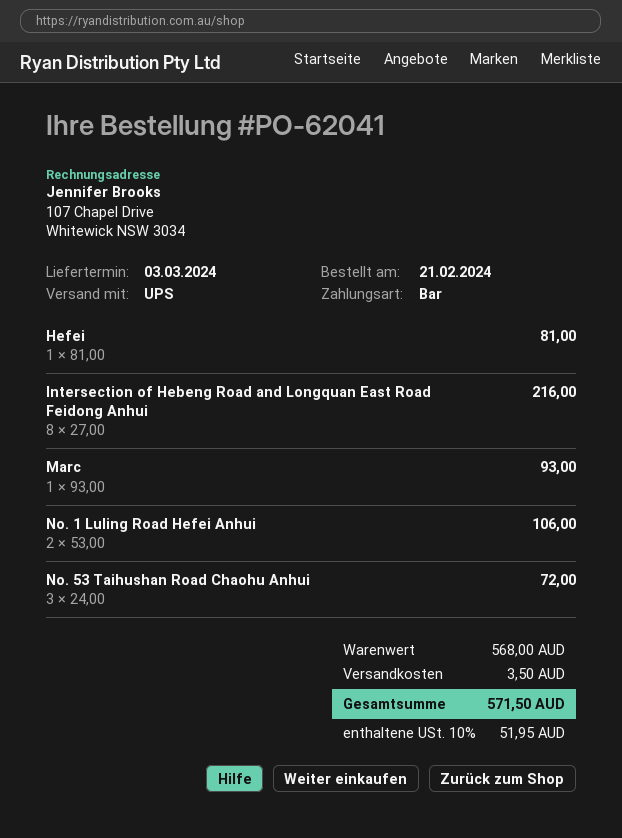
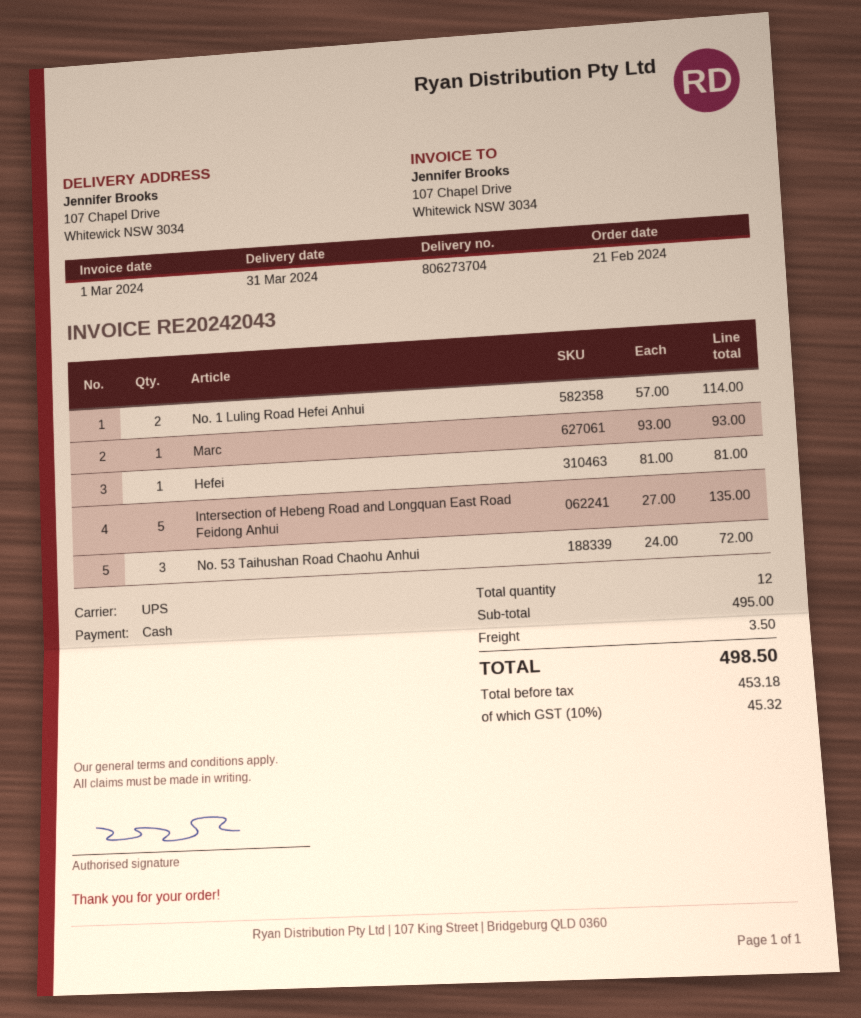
delivery date: 2024-03-03 -> 2024-03-31
Intersection of Hebeng Road and Longquan East Road Feidong Anhui: 8 x 27.00 = 216.00 -> 5 x 27.00 = 135.00
No. 1 Luling Road Hefei Anhui: 2 x 53.00 = 106.00 -> 2 x 57.00 = 114.00
subtotal: 568.00 -> 495.00
tax: 10% = 51.95 -> 10% = 45.32
total: 571.50 -> 498.50

